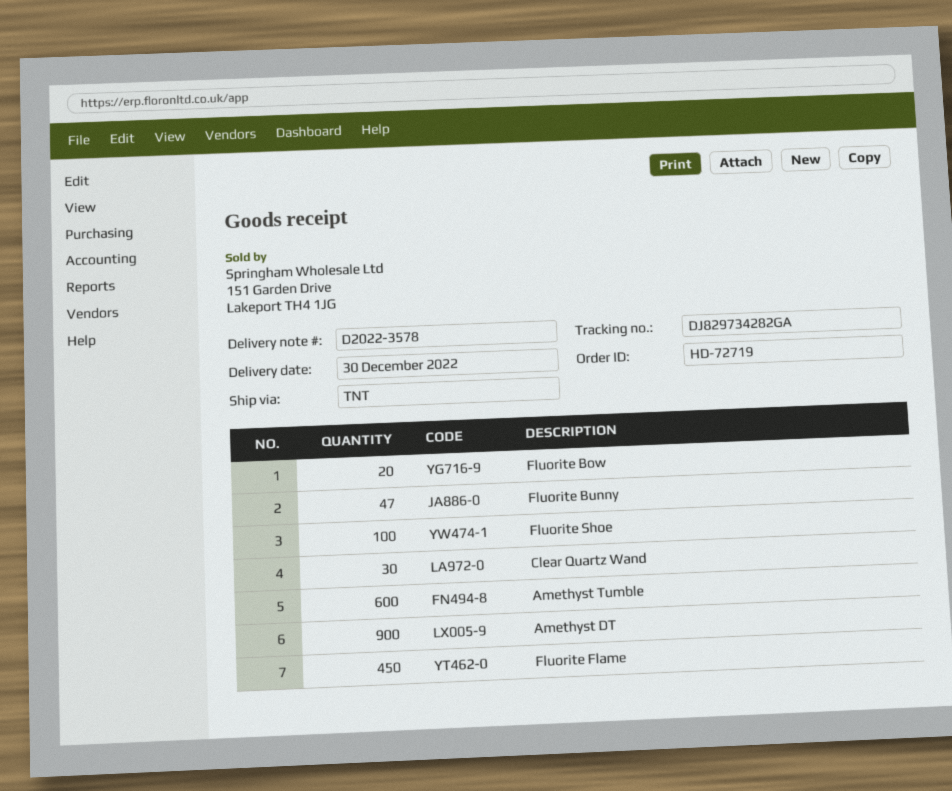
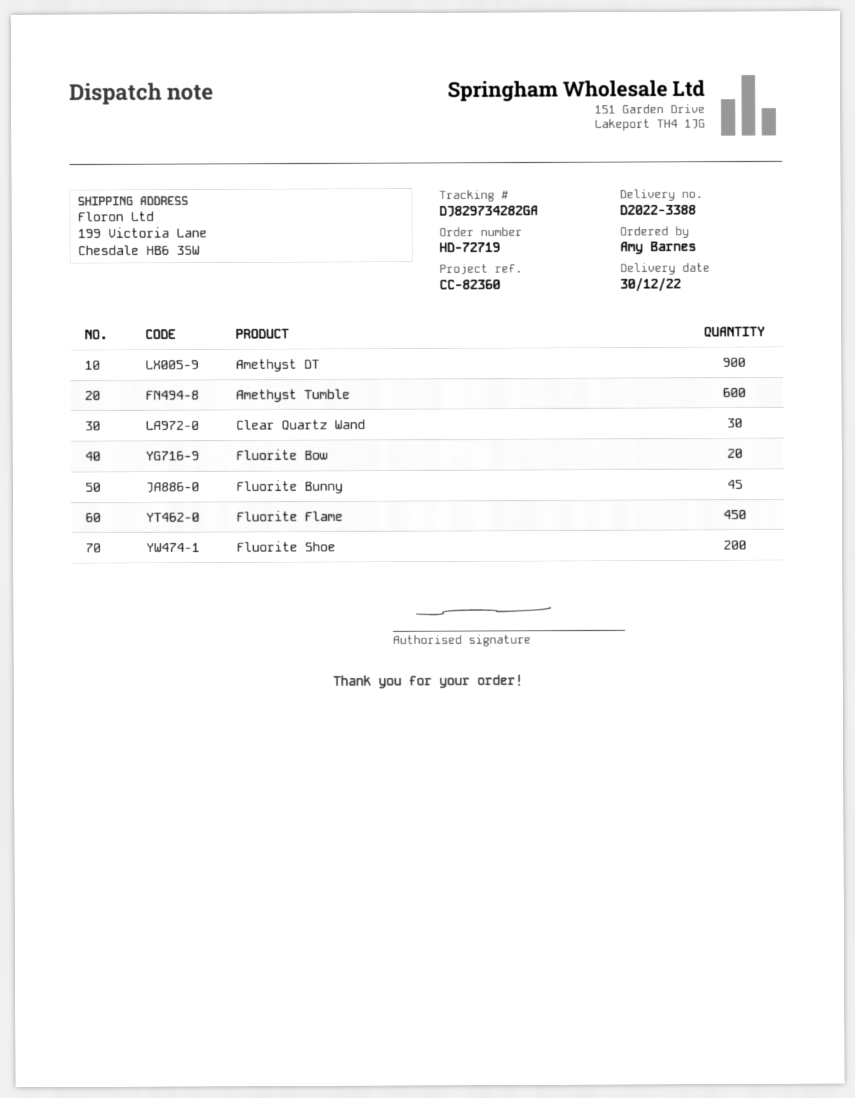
delivery note number: D2022-3578 -> D2022-3388
Fluorite Bunny: 47 -> 45
Fluorite Shoe: 100 -> 200

